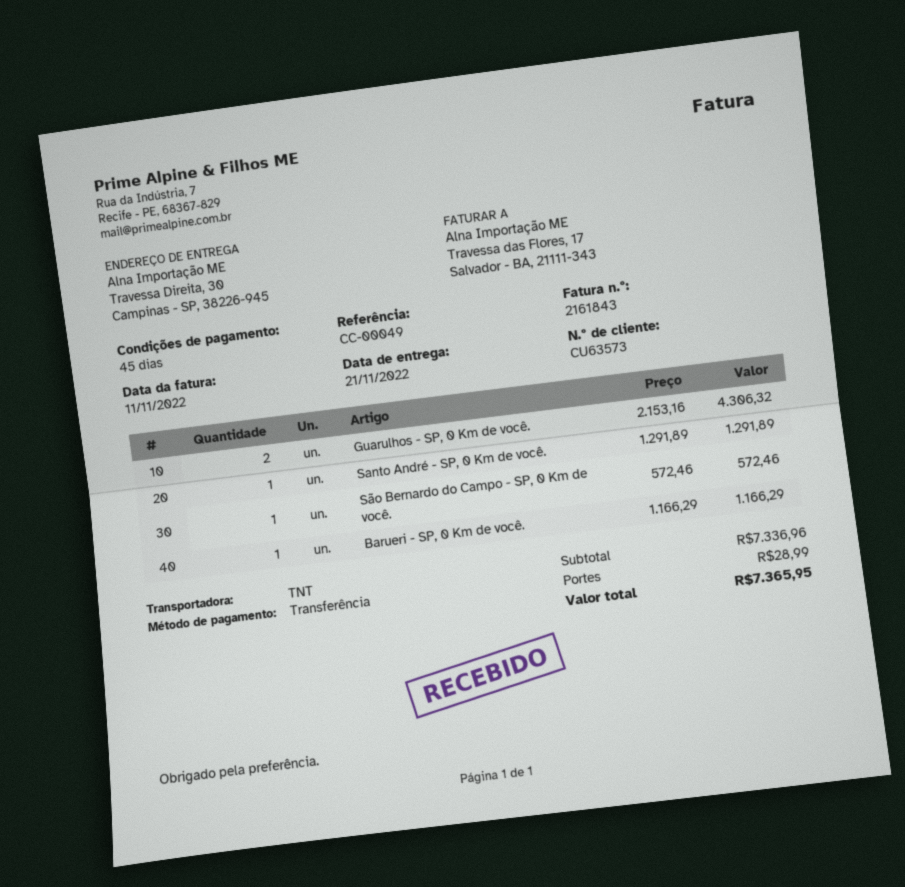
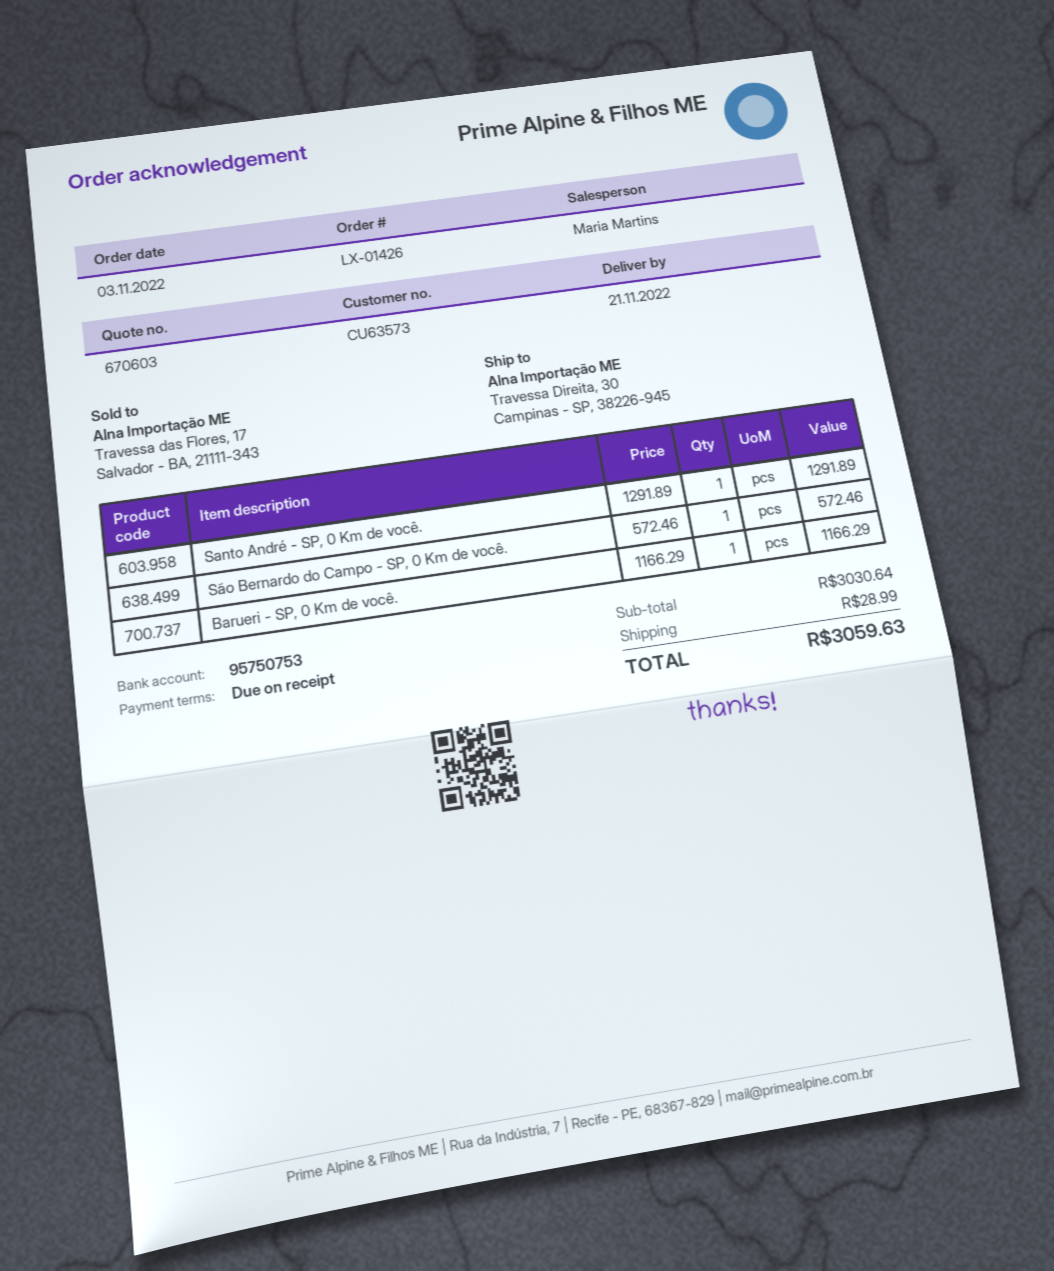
payment terms: 45 days -> on receipt
Guarulhos - SP, 0 Km de você.: 2 x 2153.16 = 4306.32 -> none
subtotal: 7336.96 -> 3030.64
total: 7365.95 -> 3059.63

